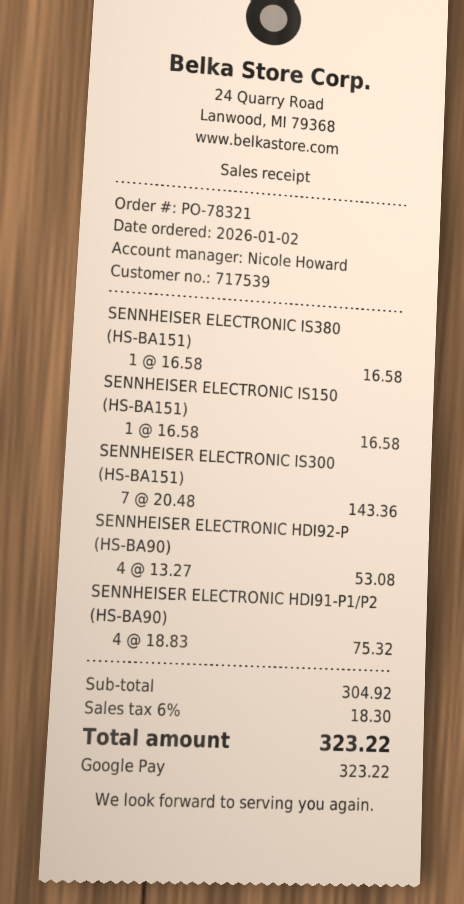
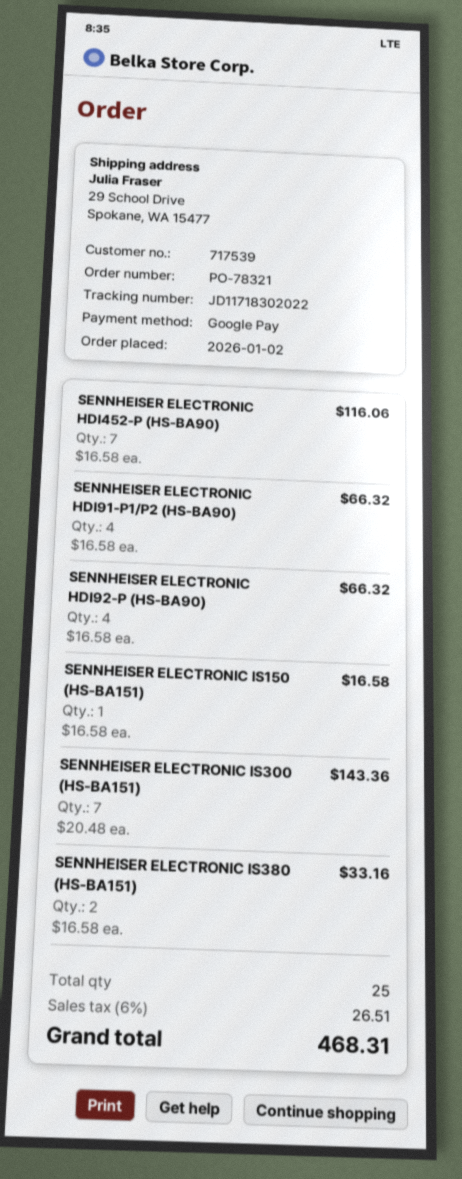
SENNHEISER ELECTRONIC IS380 (HS-BA151): 1 x 16.58 = 16.58 -> 2 x 16.58 = 33.16
SENNHEISER ELECTRONIC HDI92-P (HS-BA90): 4 x 13.27 = 53.08 -> 4 x 16.58 = 66.32
SENNHEISER ELECTRONIC HDI91-P1/P2 (HS-BA90): 4 x 18.83 = 75.32 -> 4 x 16.58 = 66.32
SENNHEISER ELECTRONIC HDI452-P (HS-BA90): none -> 7 x 16.58 = 116.06
tax: 6% = 18.30 -> 6% = 26.51
total: 323.22 -> 468.31

